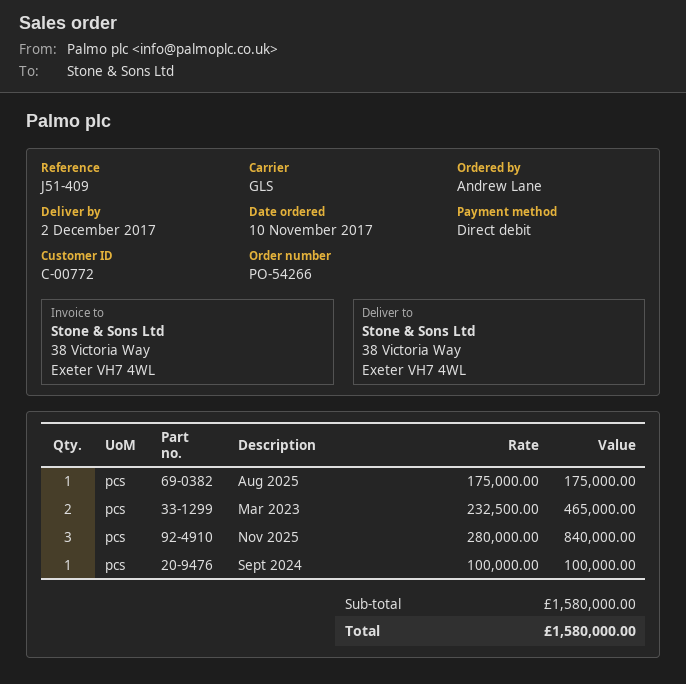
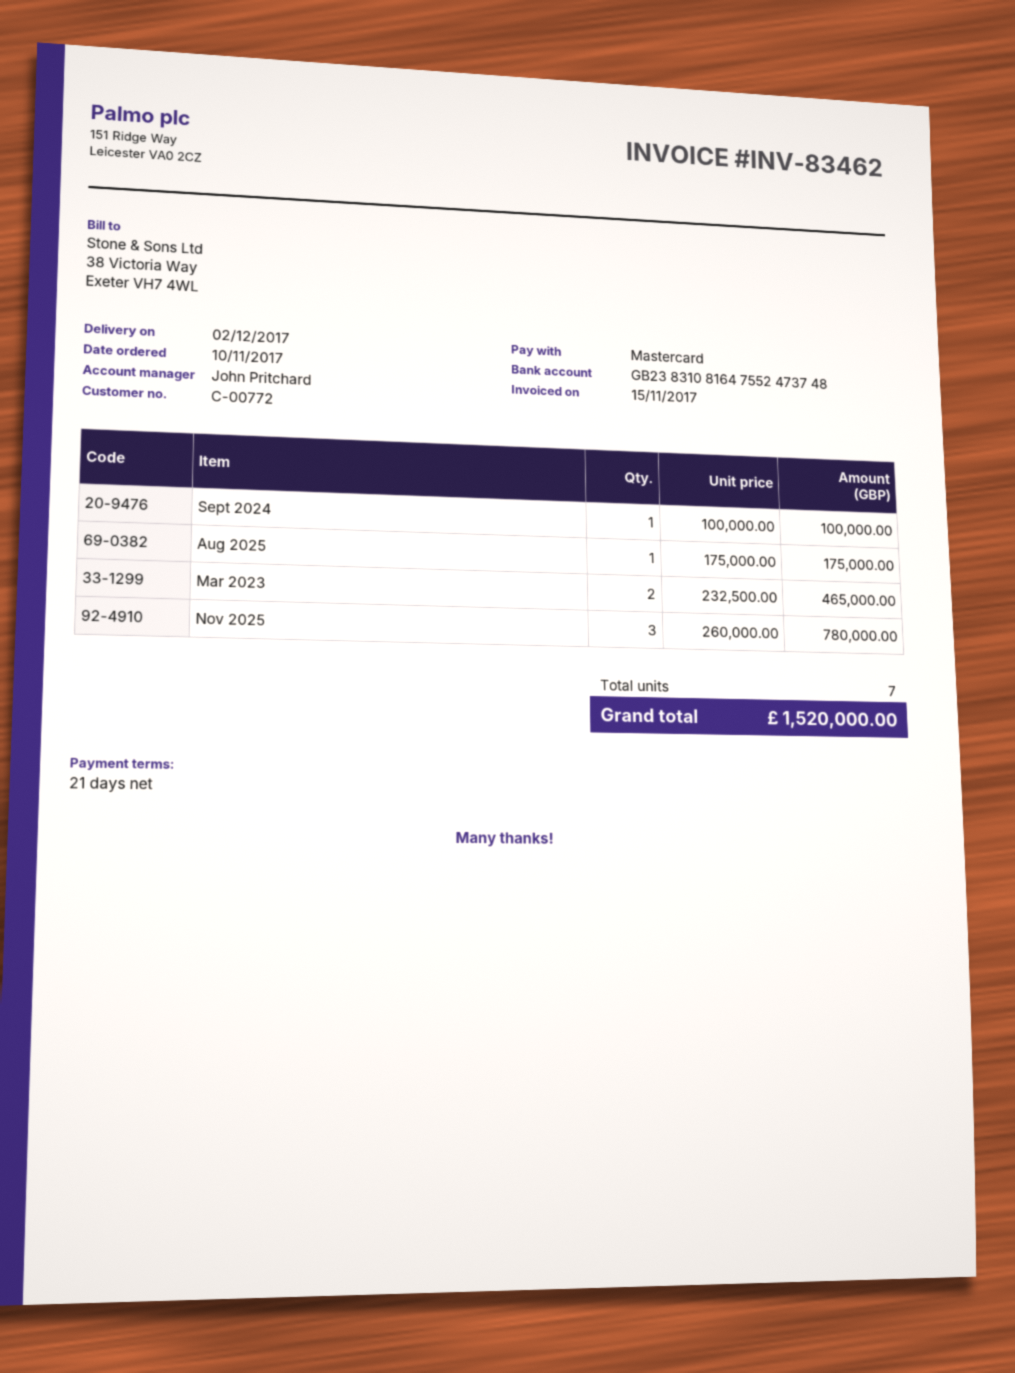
payment method: direct debit -> Mastercard
Nov 2025: 3 x 280000.00 = 840000.00 -> 3 x 260000.00 = 780000.00
total: 1580000.00 -> 1520000.00

